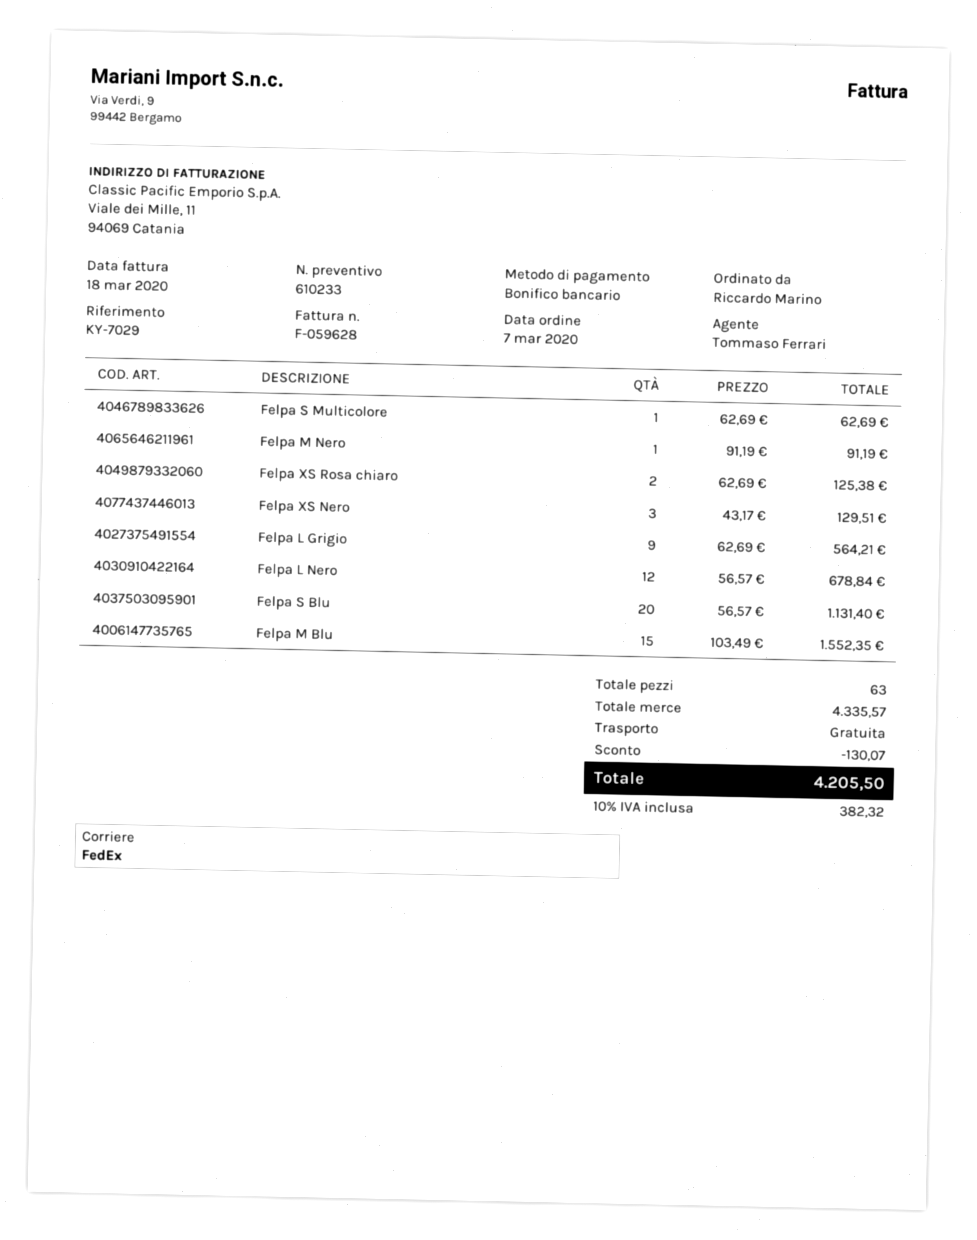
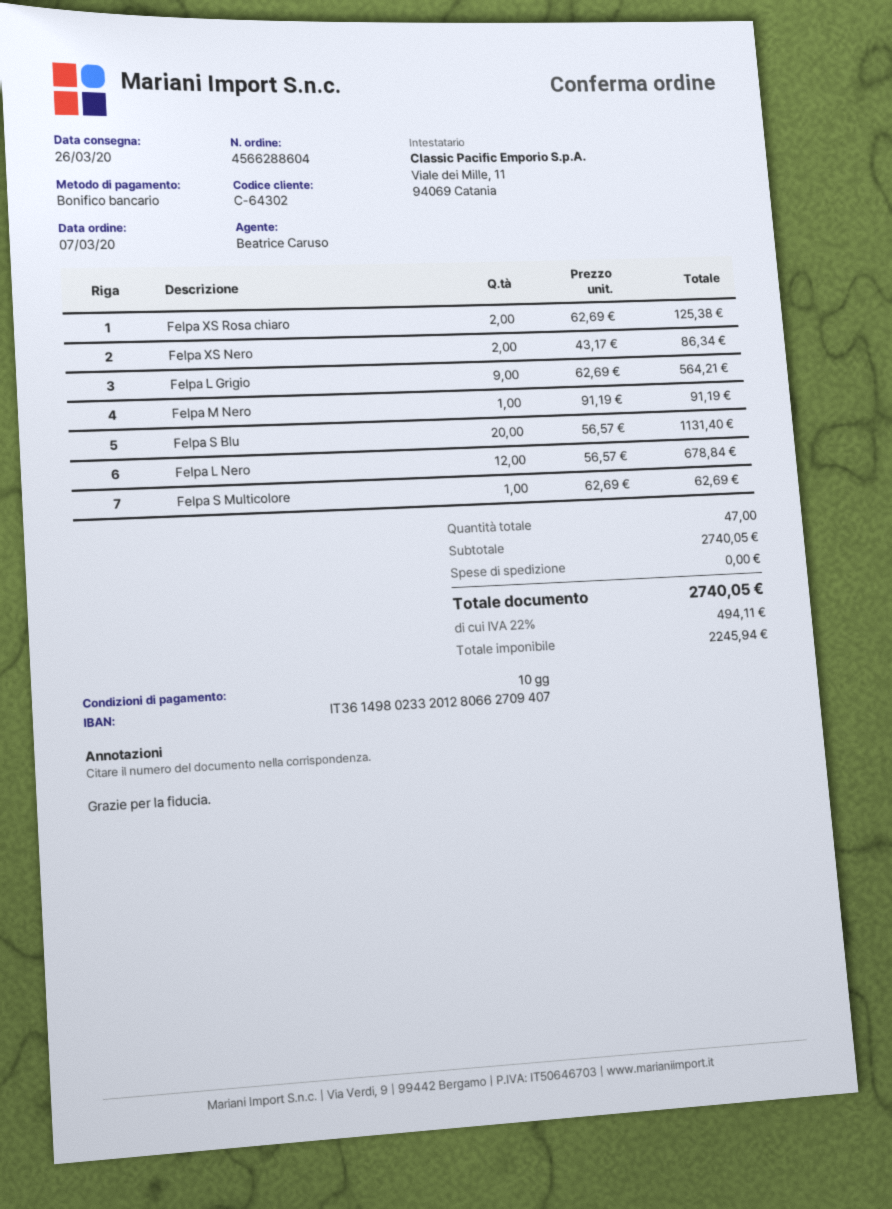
sales rep: Tommaso Ferrari -> Beatrice Caruso
Felpa XS Nero: 3 x 43.17 = 129.51 -> 2 x 43.17 = 86.34
Felpa M Blu: 15 x 103.49 = 1552.35 -> none
total quantity: 63 -> 47
subtotal: 4335.57 -> 2740.05
discount: 130.07 -> none
tax: 10% = 382.32 -> 22% = 494.11
total: 4205.50 -> 2740.05

